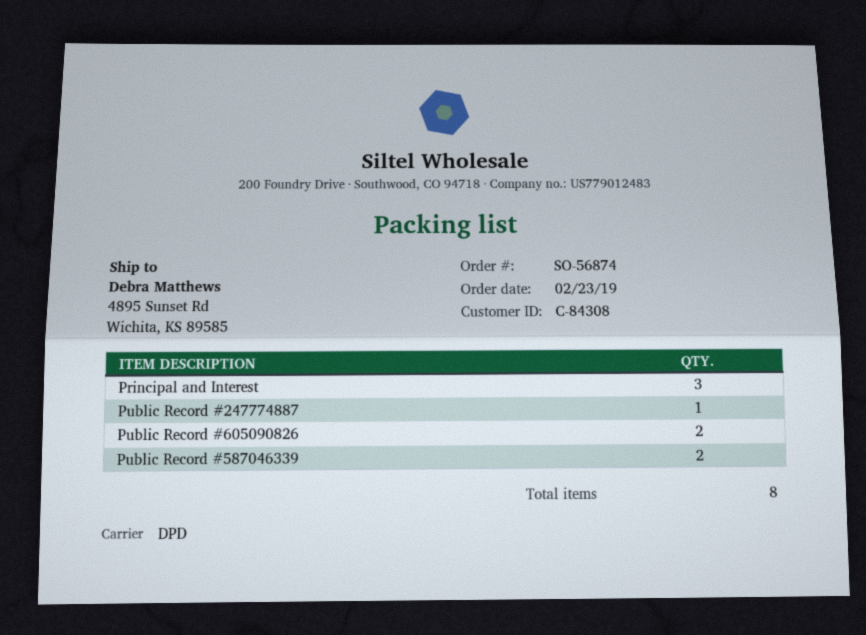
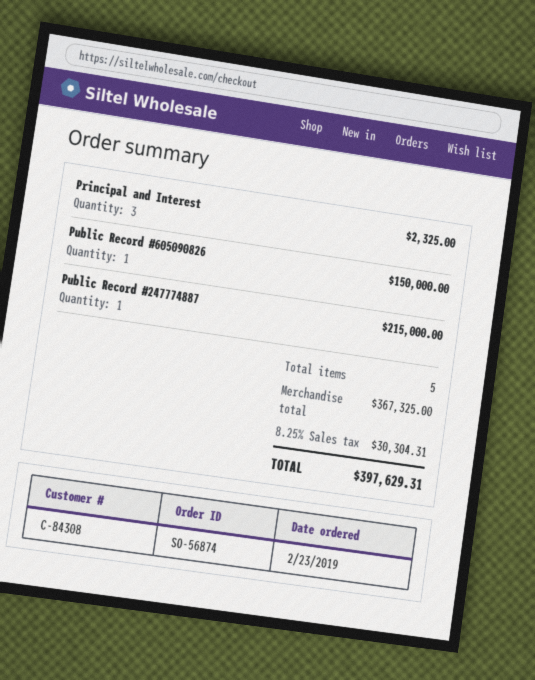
Public Record #605090826: 2 -> 1
Public Record #587046339: 2 -> none
total quantity: 8 -> 5

